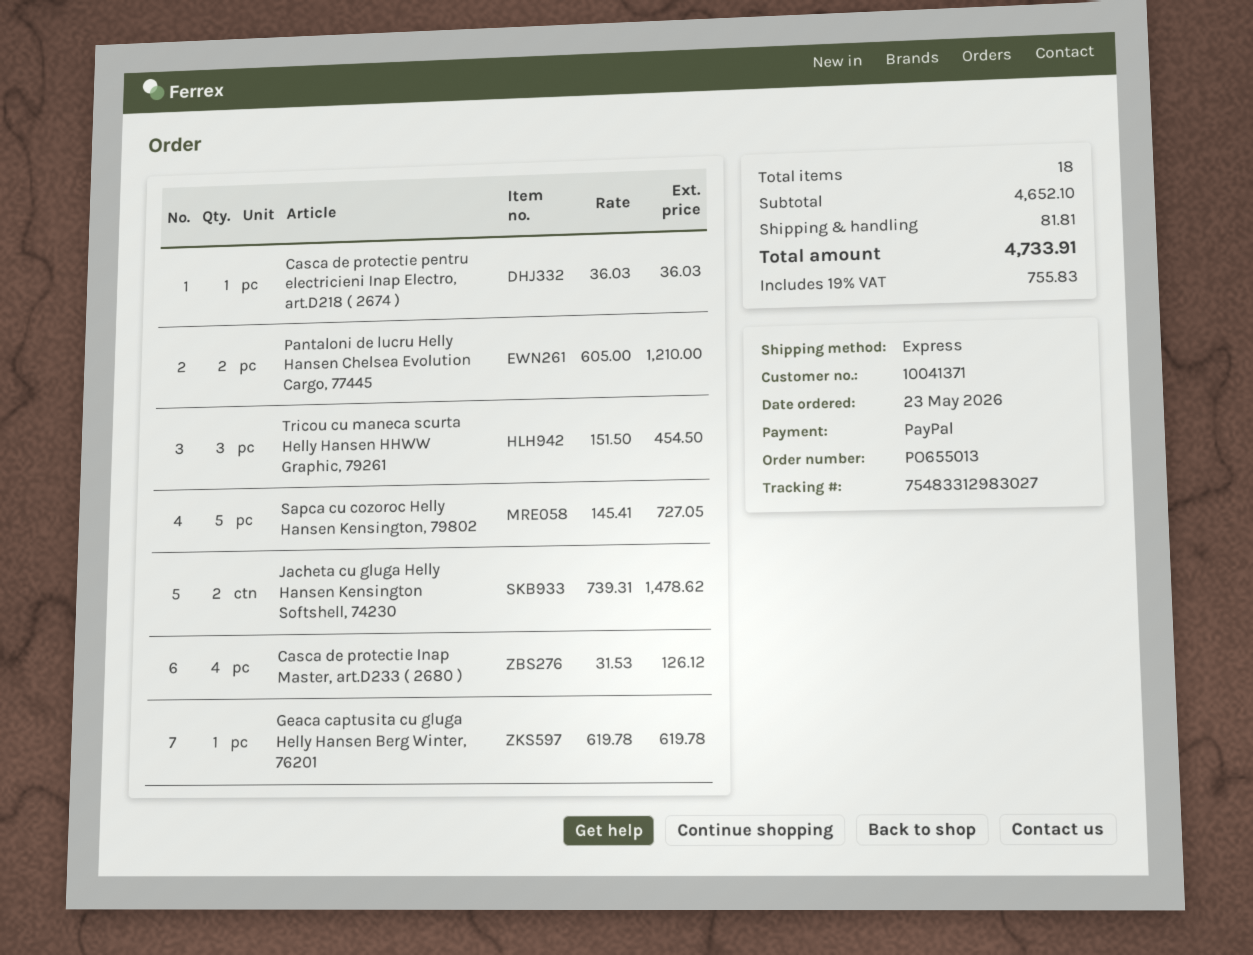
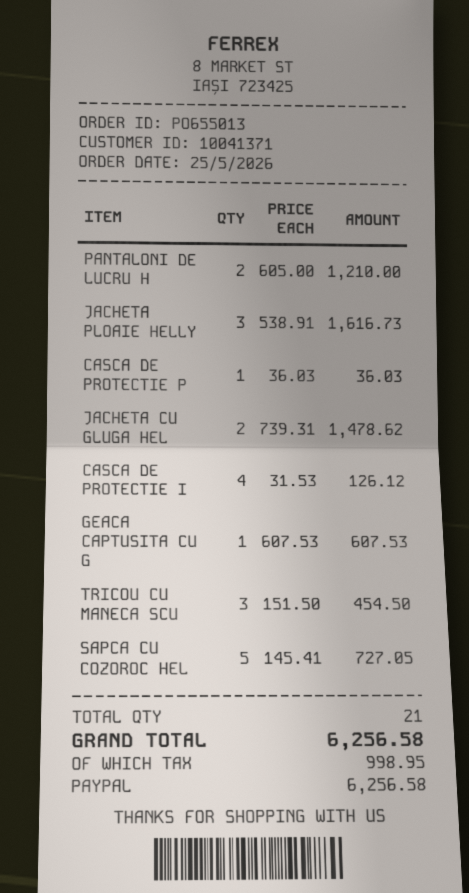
order date: 2026-05-23 -> 2026-05-25
Geaca captusita cu gluga Helly Hansen Berg Winter, 76201: 1 x 619.78 = 619.78 -> 1 x 607.53 = 607.53
JACHETA PLOAIE HELLY: none -> 3 x 538.91 = 1616.73
total quantity: 18 -> 21
shipping: 81.81 -> none
tax: 755.83 -> 998.95
total: 4733.91 -> 6256.58

